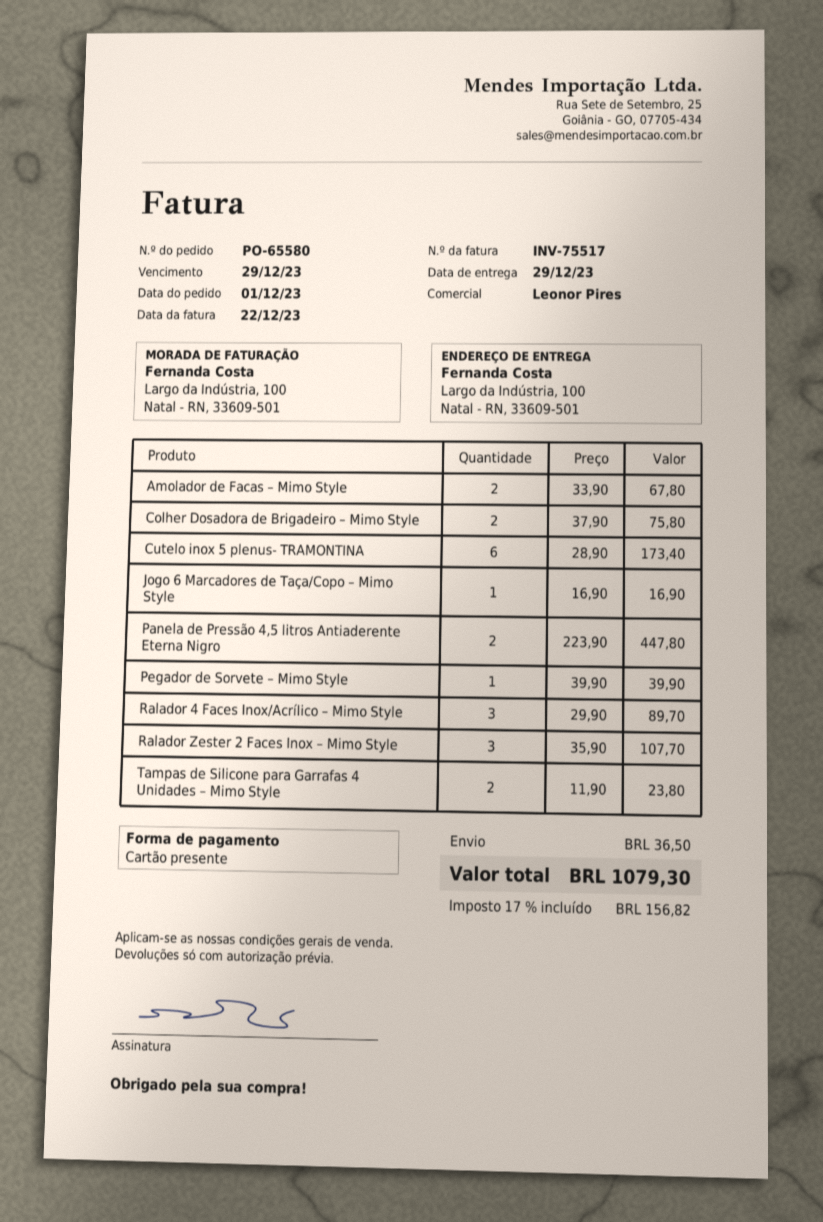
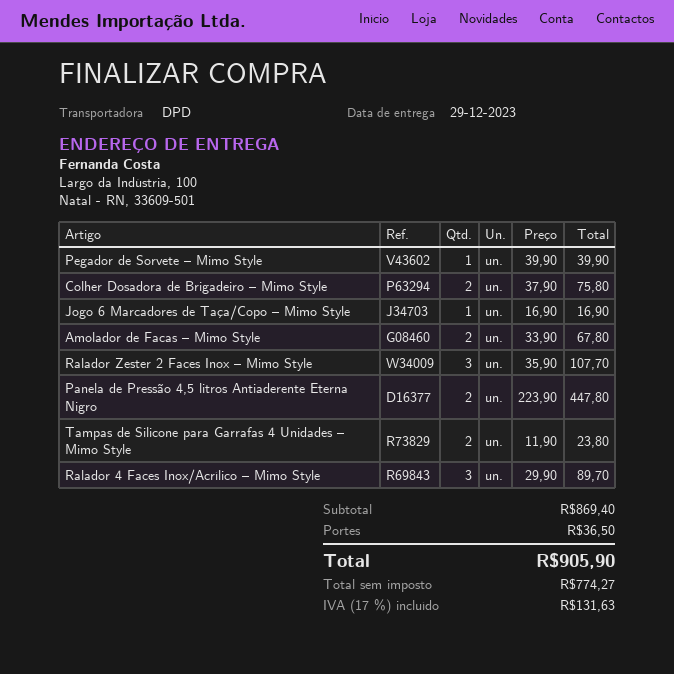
Cutelo inox 5 plenus- TRAMONTINA: 6 x 28.90 = 173.40 -> none
tax: 17% = 156.82 -> 17% = 131.63
total: 1079.30 -> 905.90

